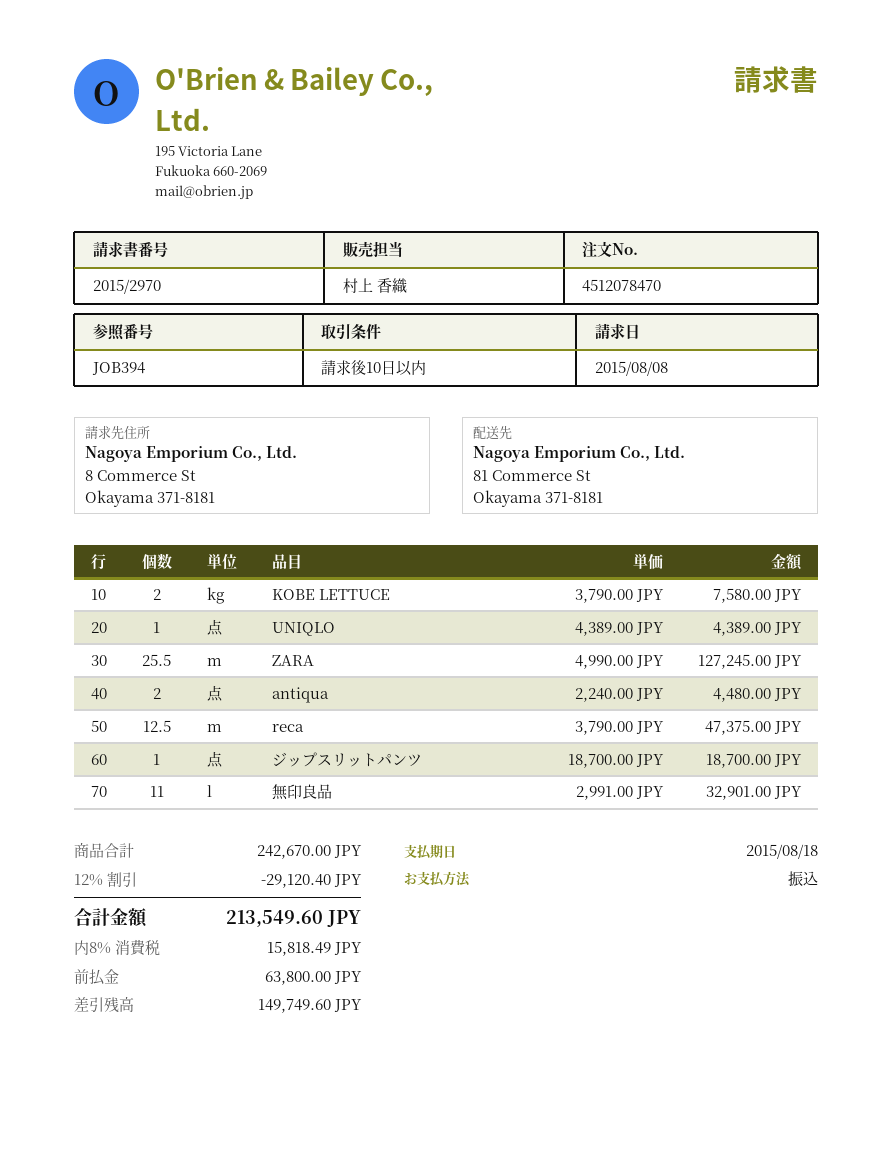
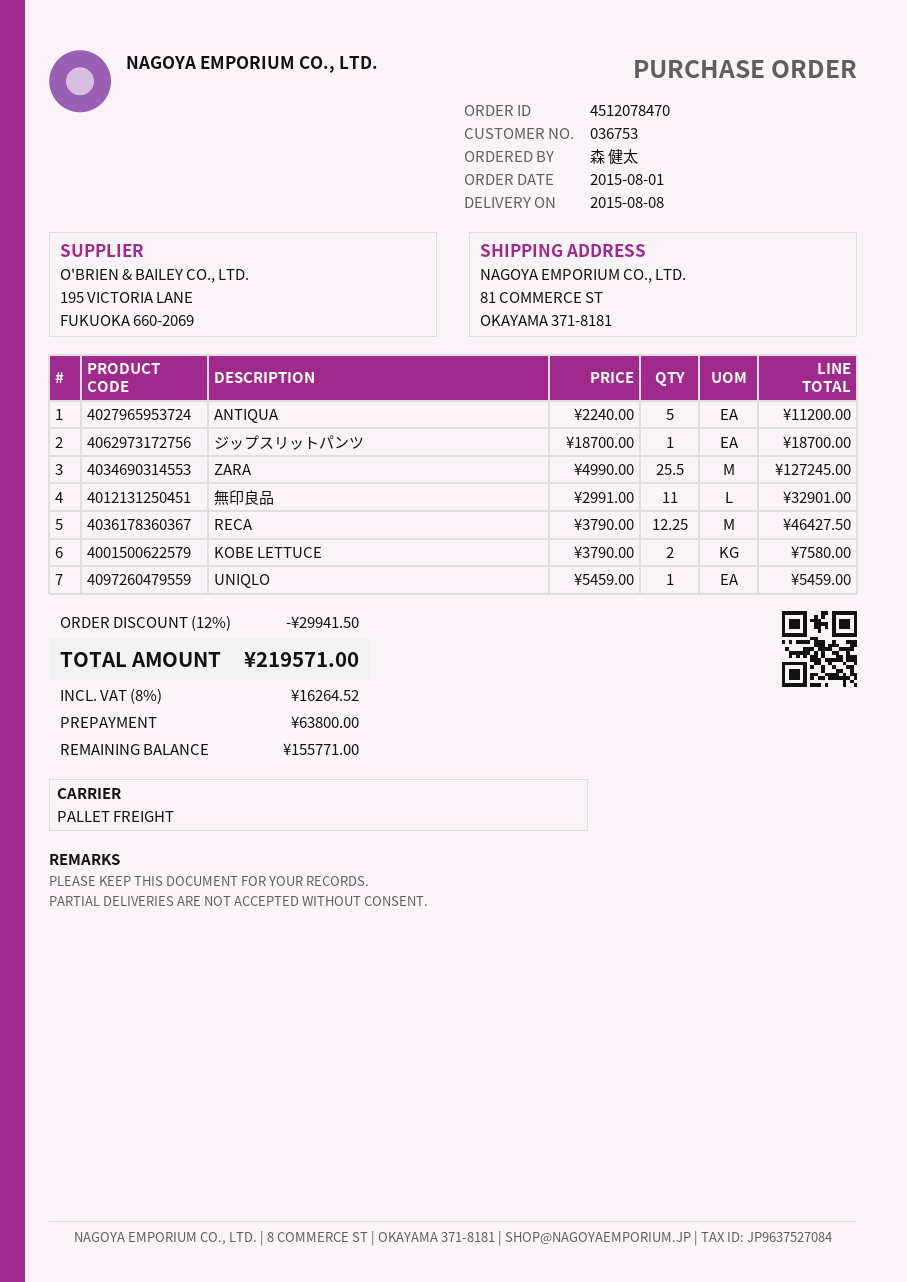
UNIQLO: 1 x 4389.00 = 4389.00 -> 1 x 5459.00 = 5459.00
antiqua: 2 x 2240.00 = 4480.00 -> 5 x 2240.00 = 11200.00
reca: 12.5 x 3790.00 = 47375.00 -> 12.25 x 3790.00 = 46427.50
discount: 12% = 29120.40 -> 12% = 29941.50
tax: 8% = 15818.49 -> 8% = 16264.52
total: 213549.60 -> 219571.00
balance: 149749.60 -> 155771.00

